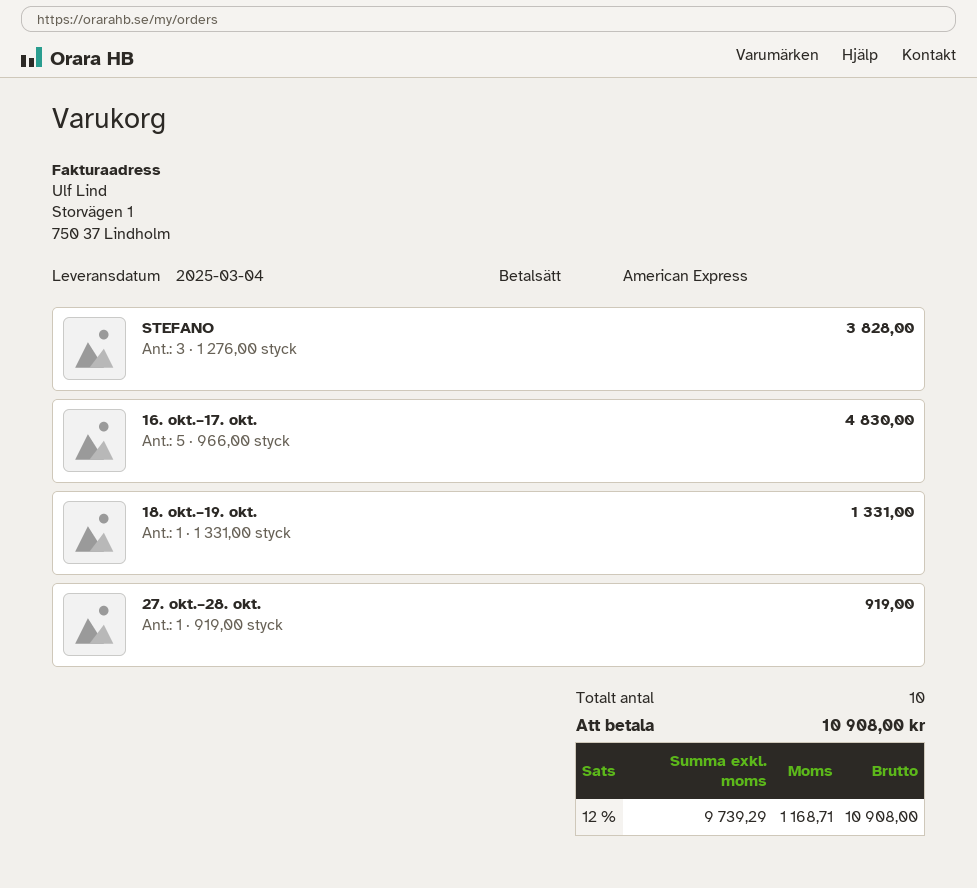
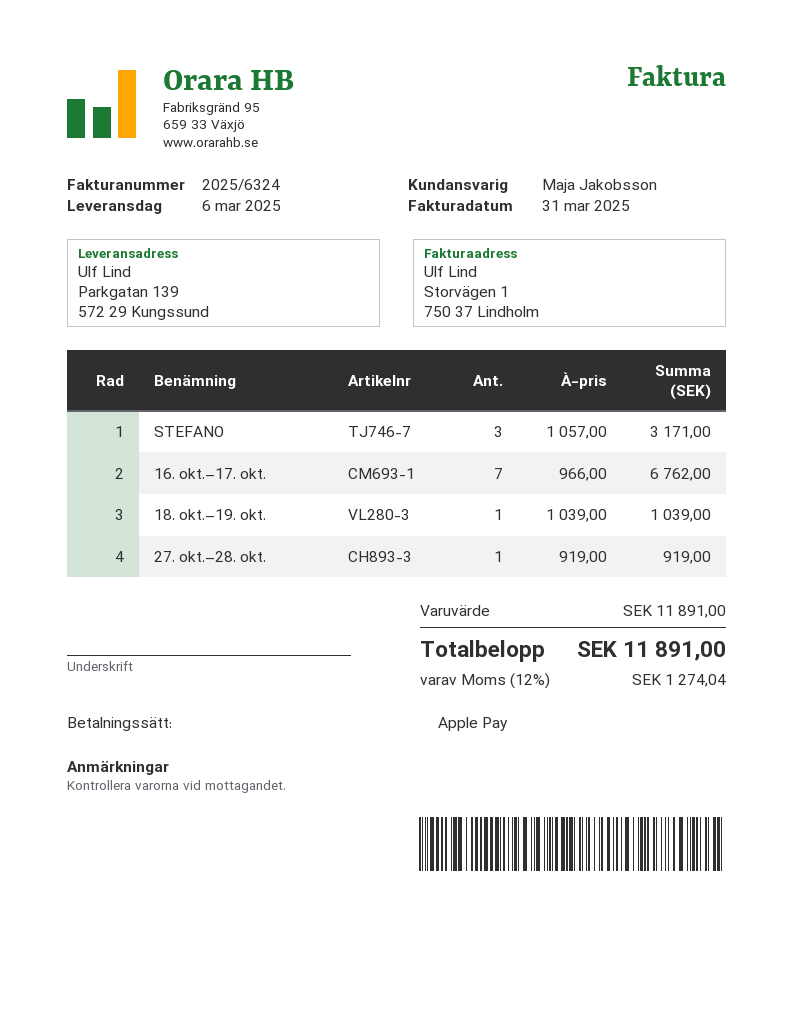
delivery date: 2025-03-04 -> 2025-03-06
payment method: American Express -> Apple Pay
STEFANO: 3 x 1276.00 = 3828.00 -> 3 x 1057.00 = 3171.00
16. okt.–17. okt.: 5 x 966.00 = 4830.00 -> 7 x 966.00 = 6762.00
18. okt.–19. okt.: 1 x 1331.00 = 1331.00 -> 1 x 1039.00 = 1039.00
tax: 12% = 1168.71 -> 12% = 1274.04
total: 10908.00 -> 11891.00

